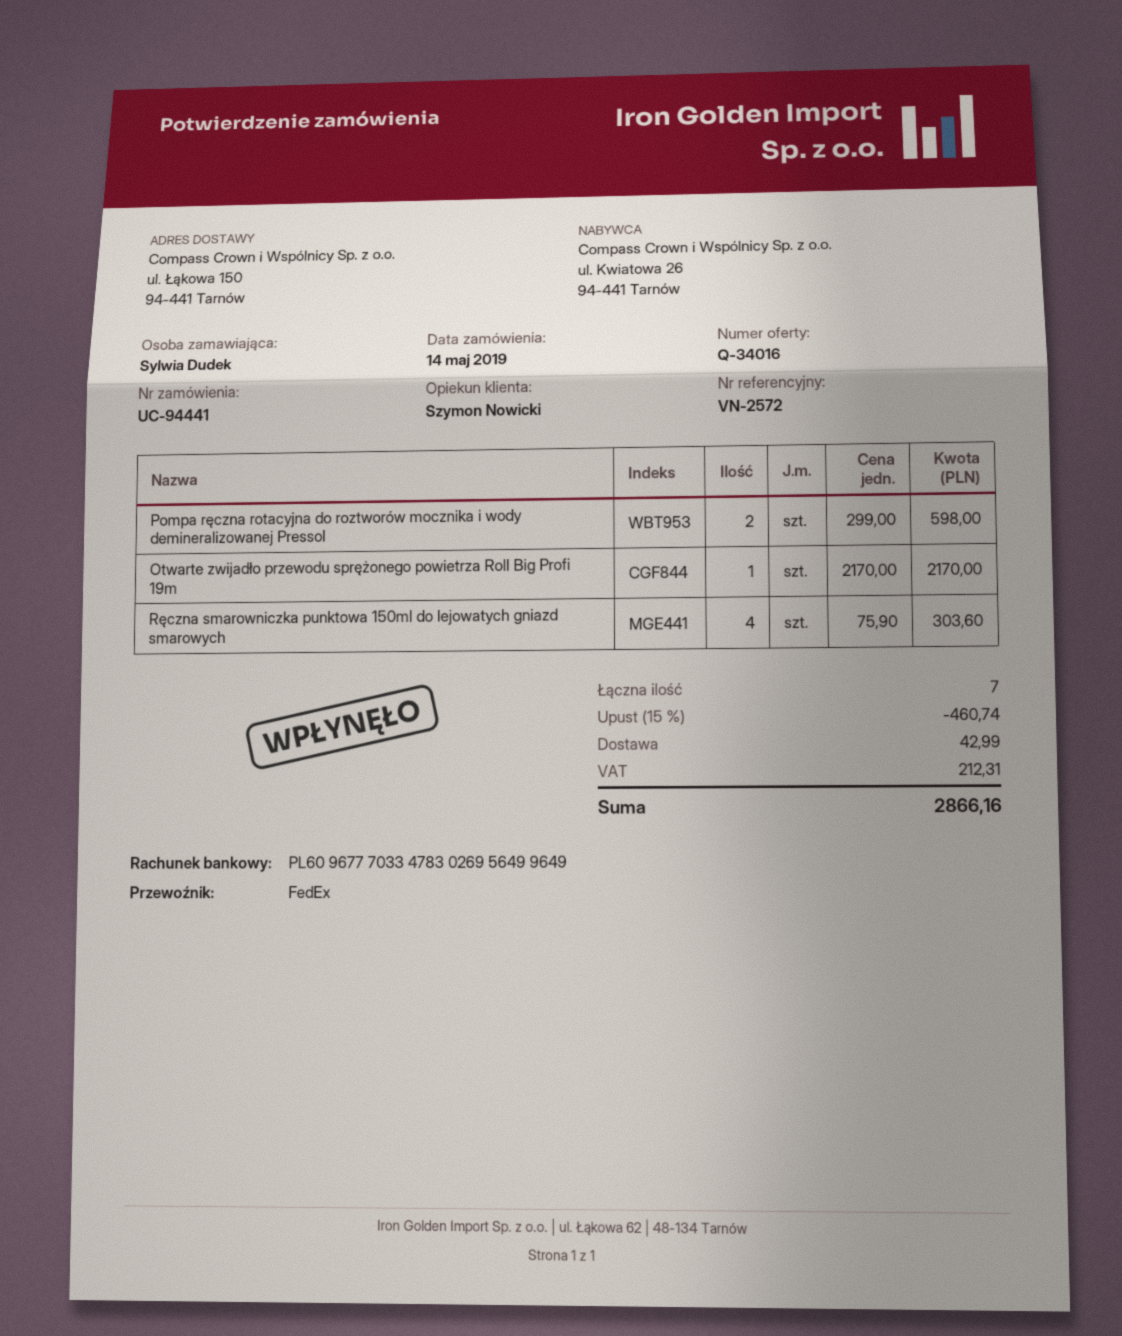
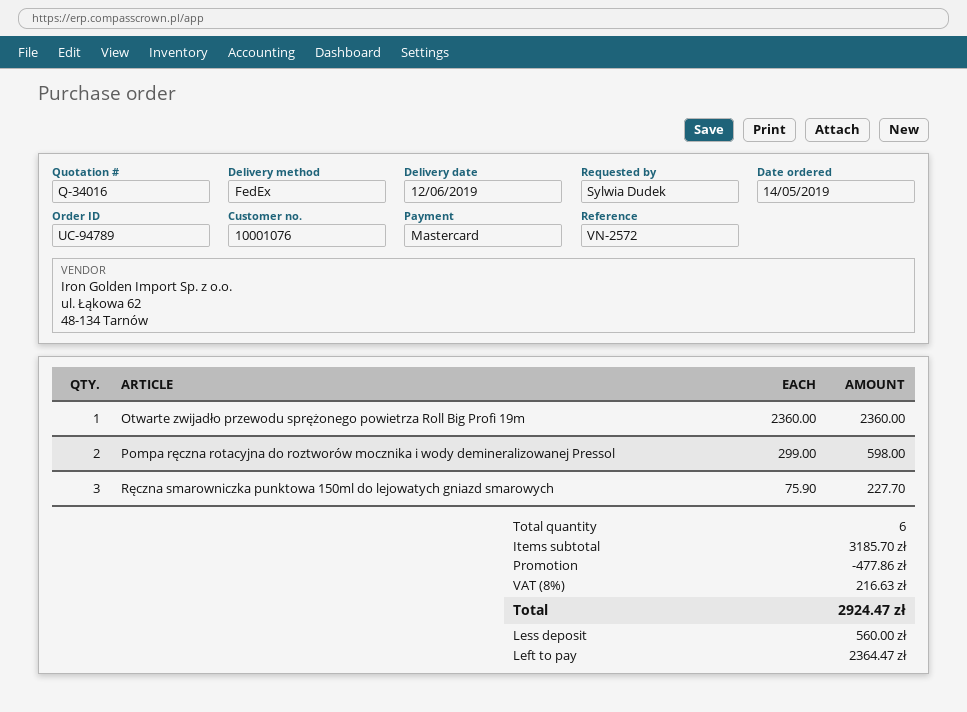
order number: UC-94441 -> UC-94789
Otwarte zwijadło przewodu sprężonego powietrza Roll Big Profi 19m: 1 x 2170.00 = 2170.00 -> 1 x 2360.00 = 2360.00
Ręczna smarowniczka punktowa 150ml do lejowatych gniazd smarowych: 4 x 75.90 = 303.60 -> 3 x 75.90 = 227.70
total quantity: 7 -> 6
discount: 460.74 -> 477.86
shipping: 42.99 -> none
tax: 212.31 -> 216.63
total: 2866.16 -> 2924.47

